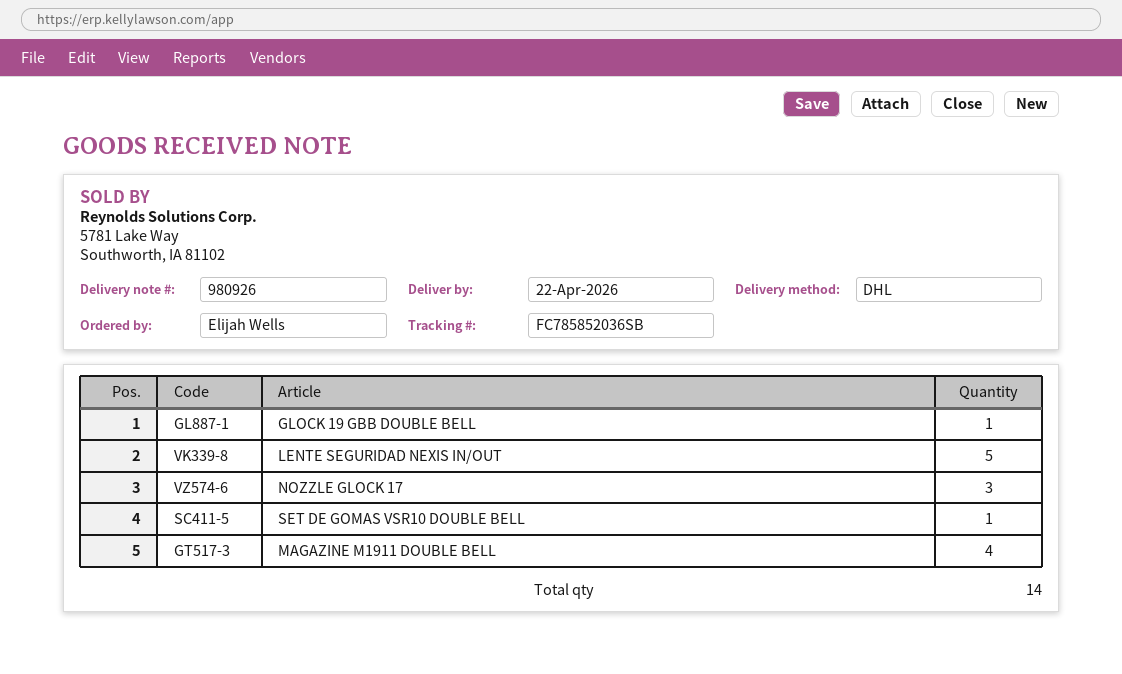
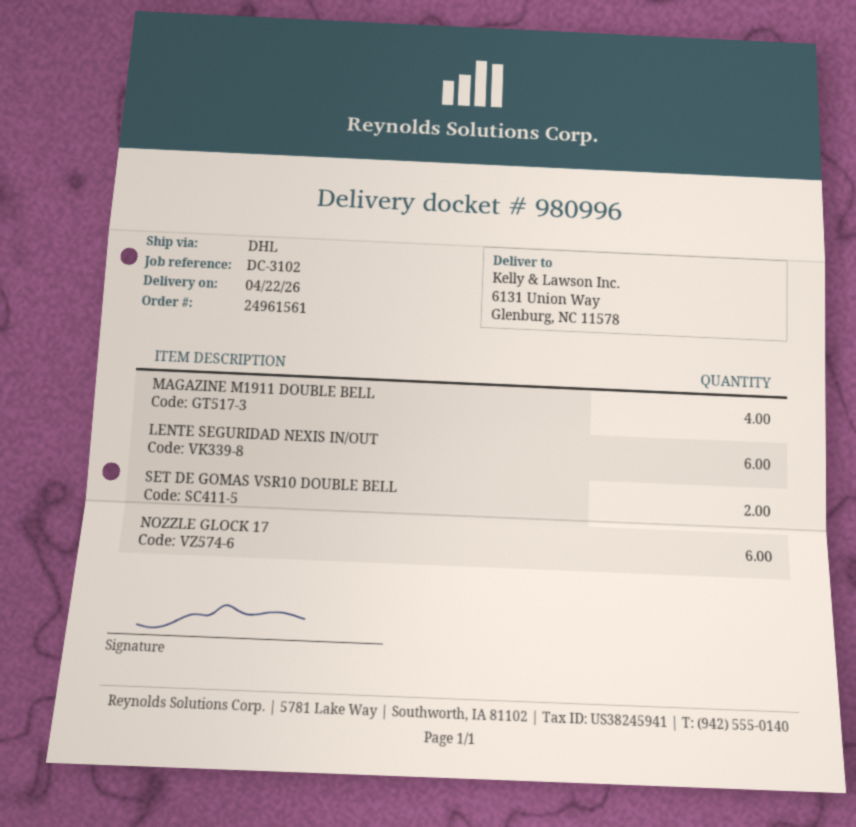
delivery note number: 980926 -> 980996
GLOCK 19 GBB DOUBLE BELL: 1 -> none
LENTE SEGURIDAD NEXIS IN/OUT: 5 -> 6
NOZZLE GLOCK 17: 3 -> 6
SET DE GOMAS VSR10 DOUBLE BELL: 1 -> 2

